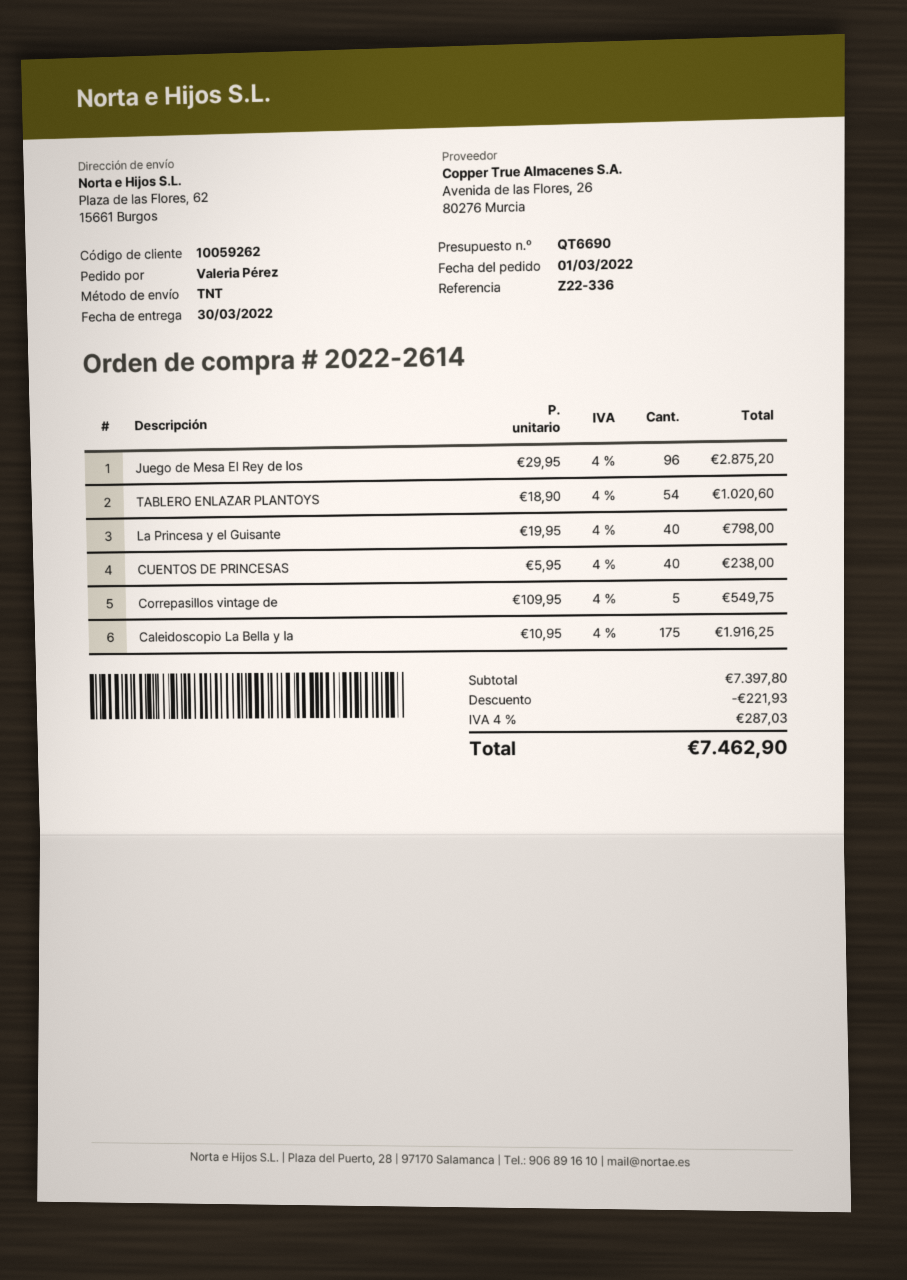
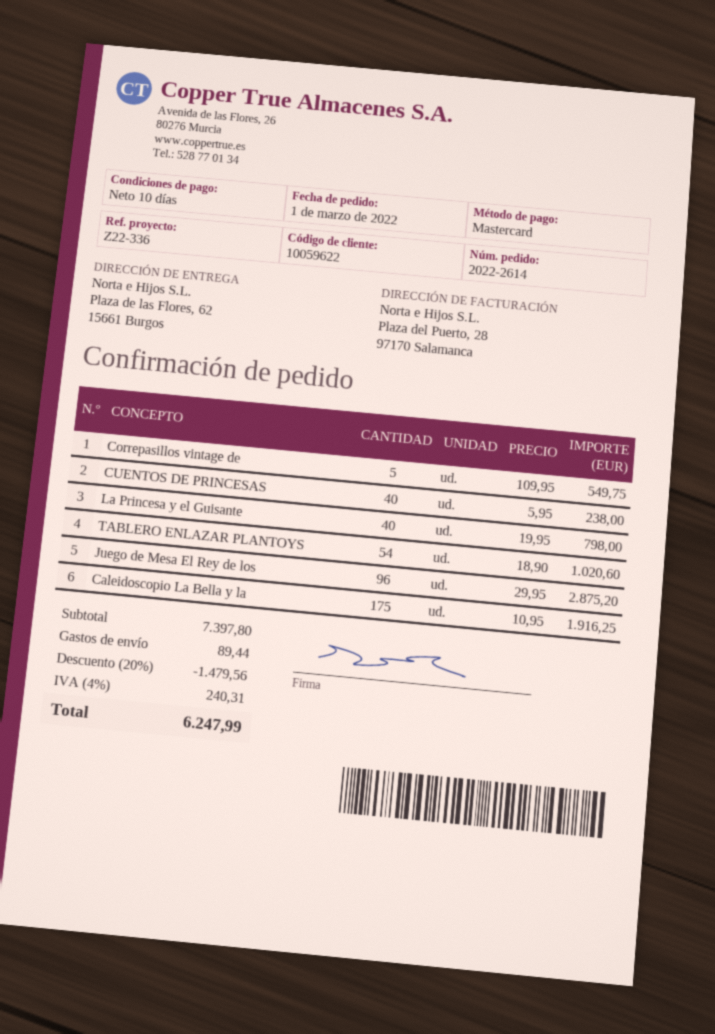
customer number: 10059262 -> 10059622
discount: 221.93 -> 1479.56
shipping: none -> 89.44
tax: 4% = 287.03 -> 4% = 240.31
total: 7462.90 -> 6247.99

